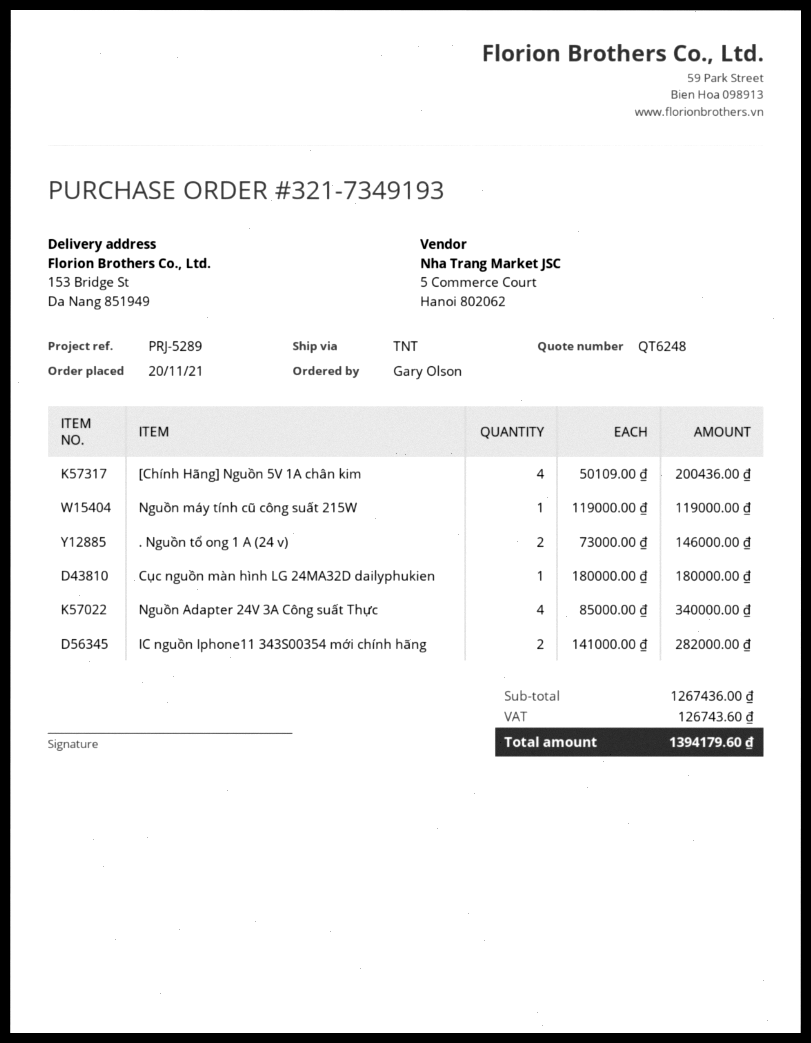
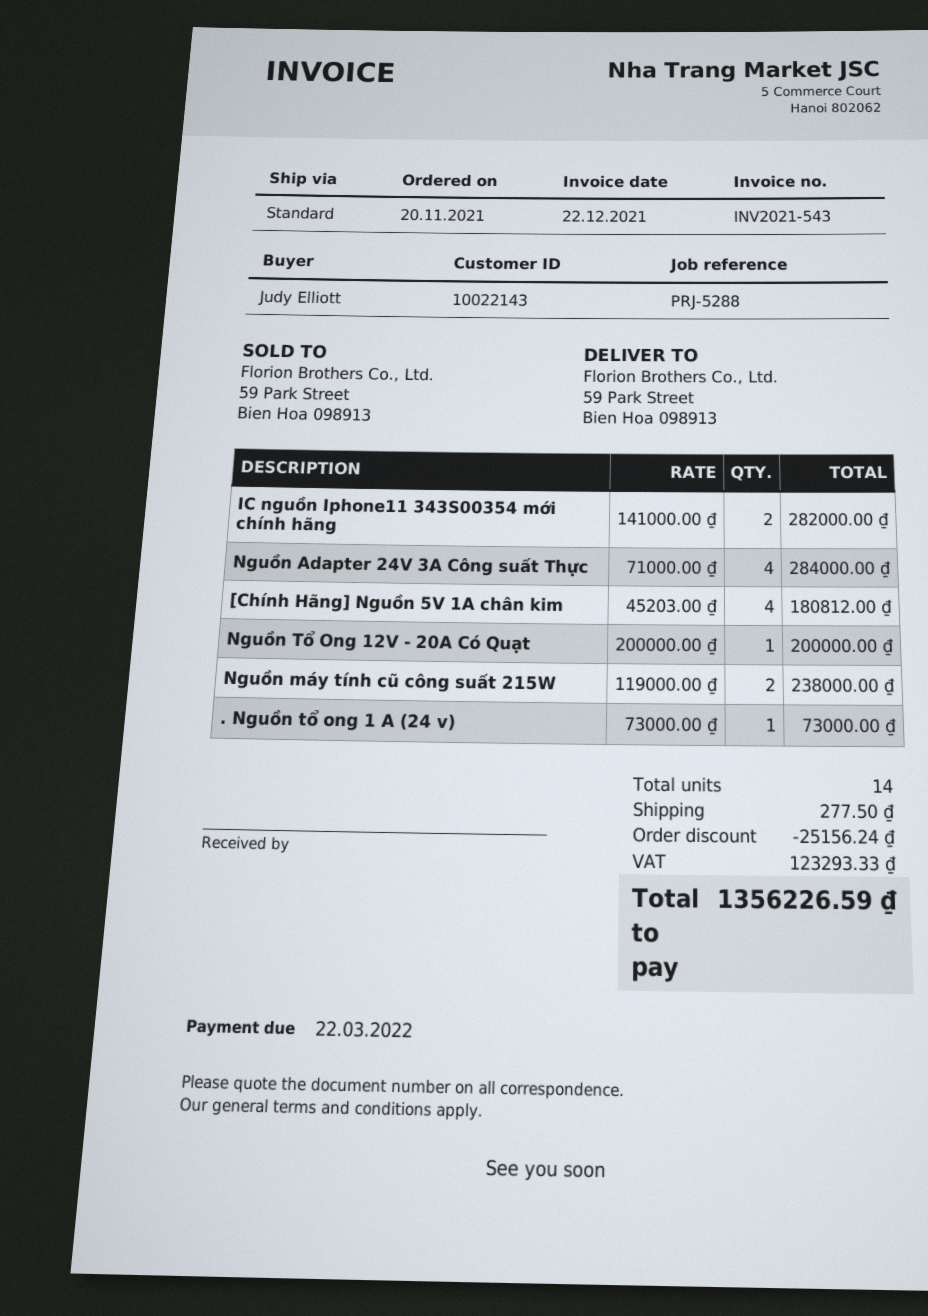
reference: PRJ-5289 -> PRJ-5288
ordered by: Gary Olson -> Judy Elliott
shipping method: TNT -> standard
ship to: 153 Bridge St, Da Nang 851949 -> 59 Park Street, Bien Hoa 098913
[Chính Hãng] Nguồn 5V 1A chân kim: 4 x 50109.00 = 200436.00 -> 4 x 45203.00 = 180812.00
Nguồn máy tính cũ công suất 215W: 1 x 119000.00 = 119000.00 -> 2 x 119000.00 = 238000.00
. Nguồn tổ ong 1 A (24 v): 2 x 73000.00 = 146000.00 -> 1 x 73000.00 = 73000.00
Cục nguồn màn hình LG 24MA32D dailyphukien: 1 x 180000.00 = 180000.00 -> none
Nguồn Adapter 24V 3A Công suất Thực: 4 x 85000.00 = 340000.00 -> 4 x 71000.00 = 284000.00
Nguồn Tổ Ong 12V - 20A Có Quạt: none -> 1 x 200000.00 = 200000.00
discount: none -> 25156.24
shipping: none -> 277.50
tax: 126743.60 -> 123293.33
total: 1394179.60 -> 1356226.59

